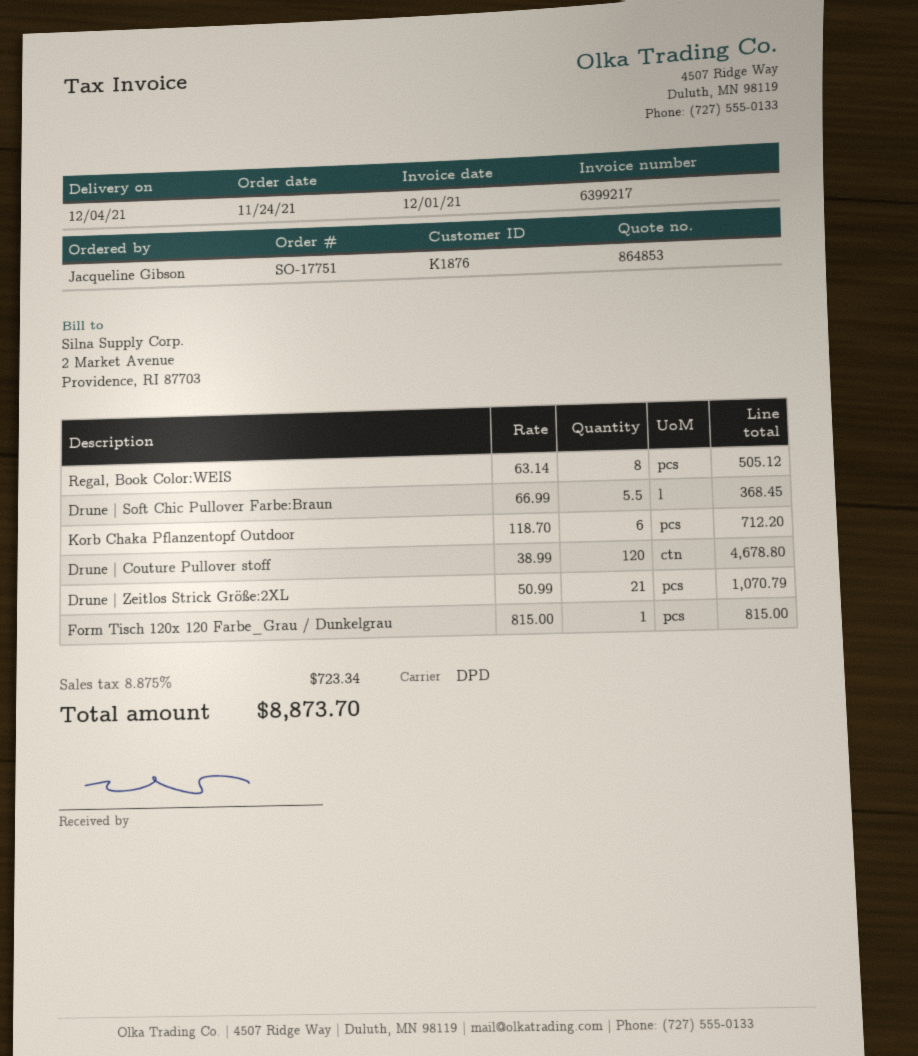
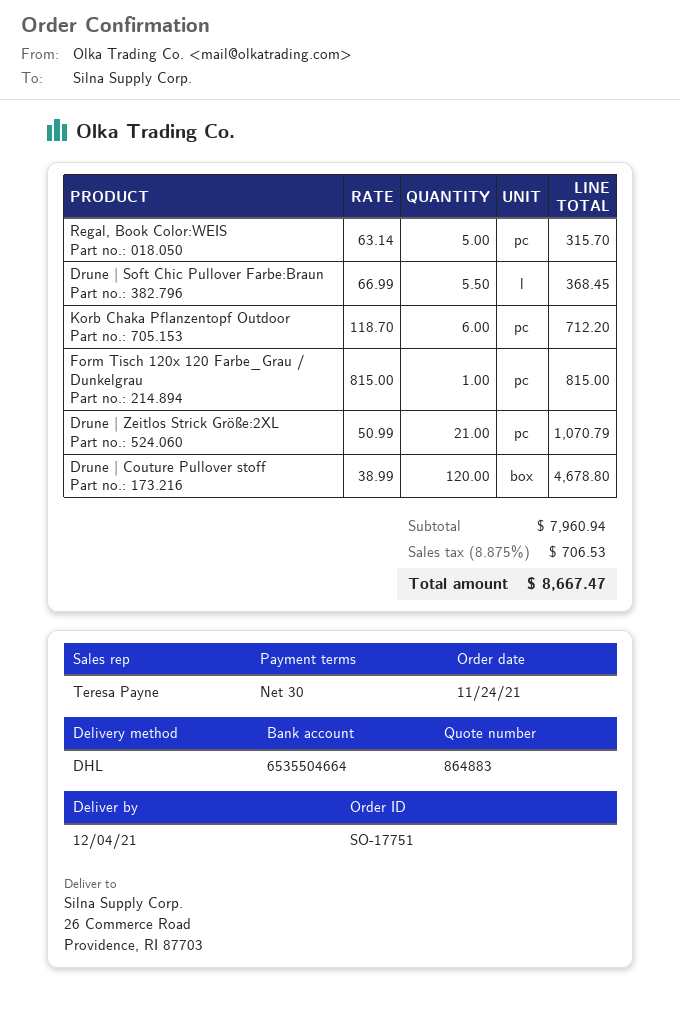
quote number: 864853 -> 864883
shipping method: DPD -> DHL
Regal, Book Color:WEIS: 8 x 63.14 = 505.12 -> 5 x 63.14 = 315.70
tax: 8.875% = 723.34 -> 8.875% = 706.53
total: 8873.70 -> 8667.47

